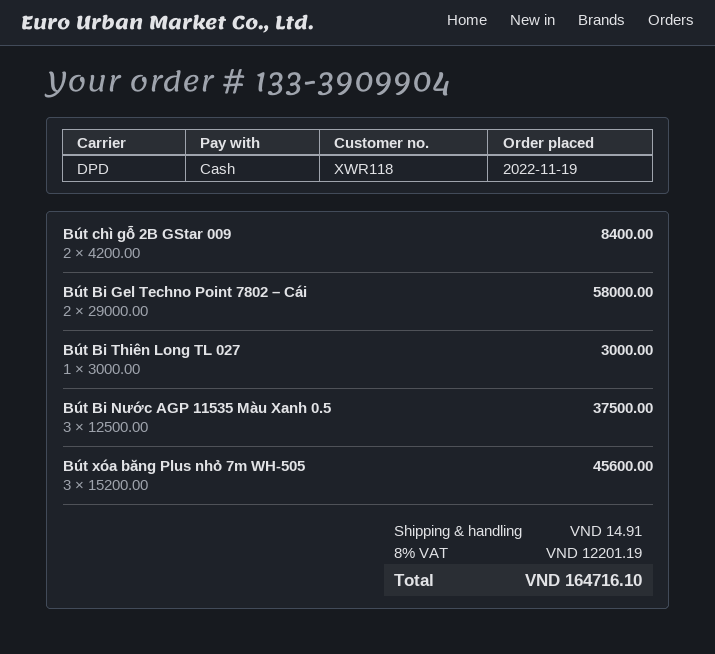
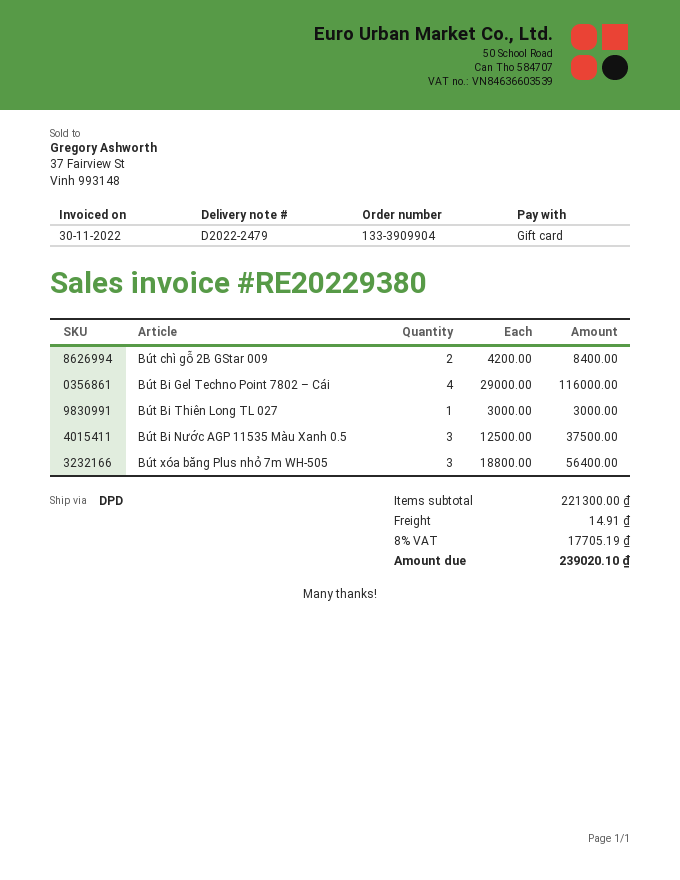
payment method: cash -> gift card
Bút Bi Gel Techno Point 7802 – Cái: 2 x 29000.00 = 58000.00 -> 4 x 29000.00 = 116000.00
Bút xóa băng Plus nhỏ 7m WH-505: 3 x 15200.00 = 45600.00 -> 3 x 18800.00 = 56400.00
tax: 8% = 12201.19 -> 8% = 17705.19
total: 164716.10 -> 239020.10

